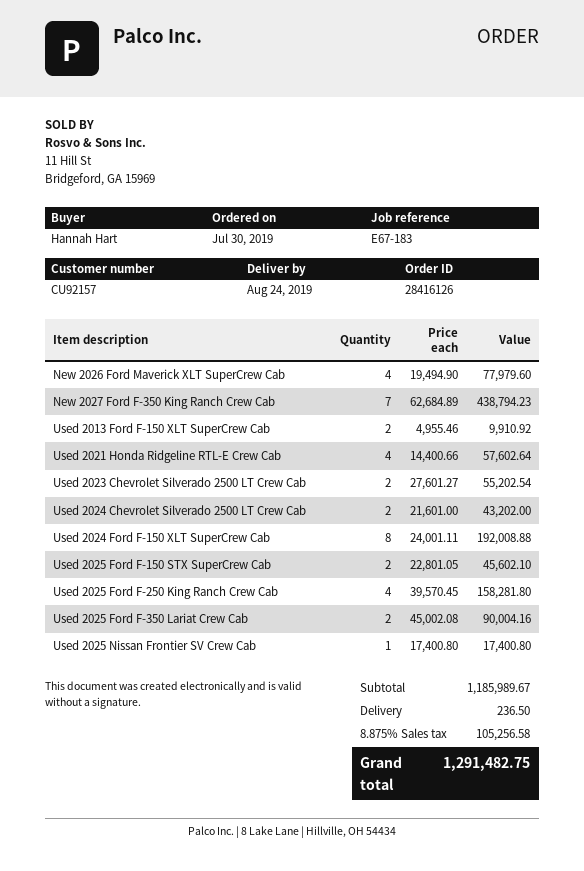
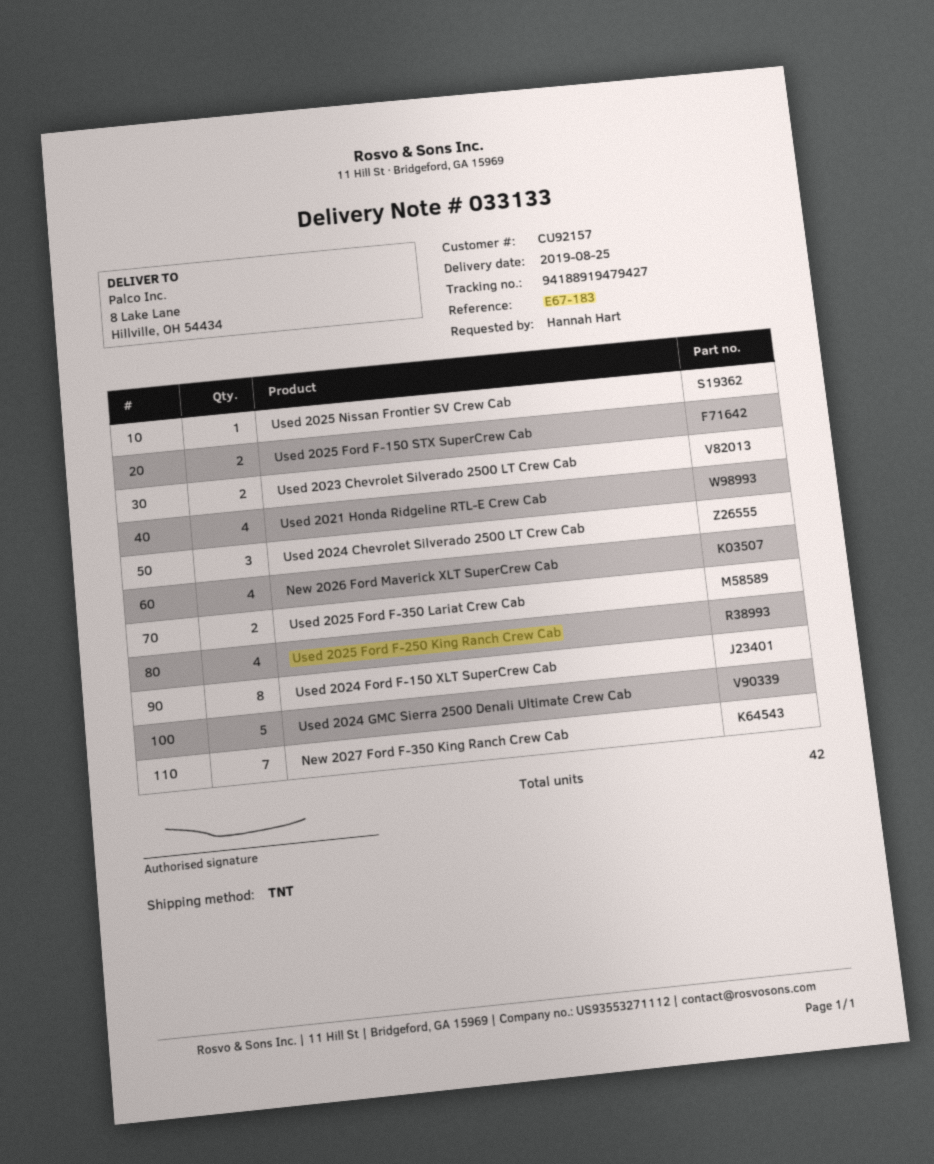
delivery date: 2019-08-24 -> 2019-08-25
Used 2013 Ford F-150 XLT SuperCrew Cab: 2 -> none
Used 2024 Chevrolet Silverado 2500 LT Crew Cab: 2 -> 3
Used 2024 GMC Sierra 2500 Denali Ultimate Crew Cab: none -> 5

